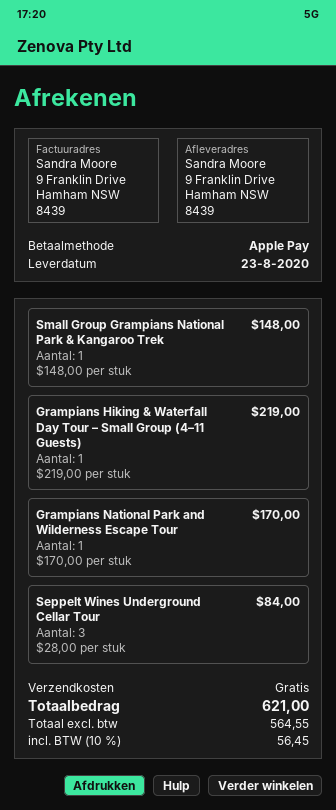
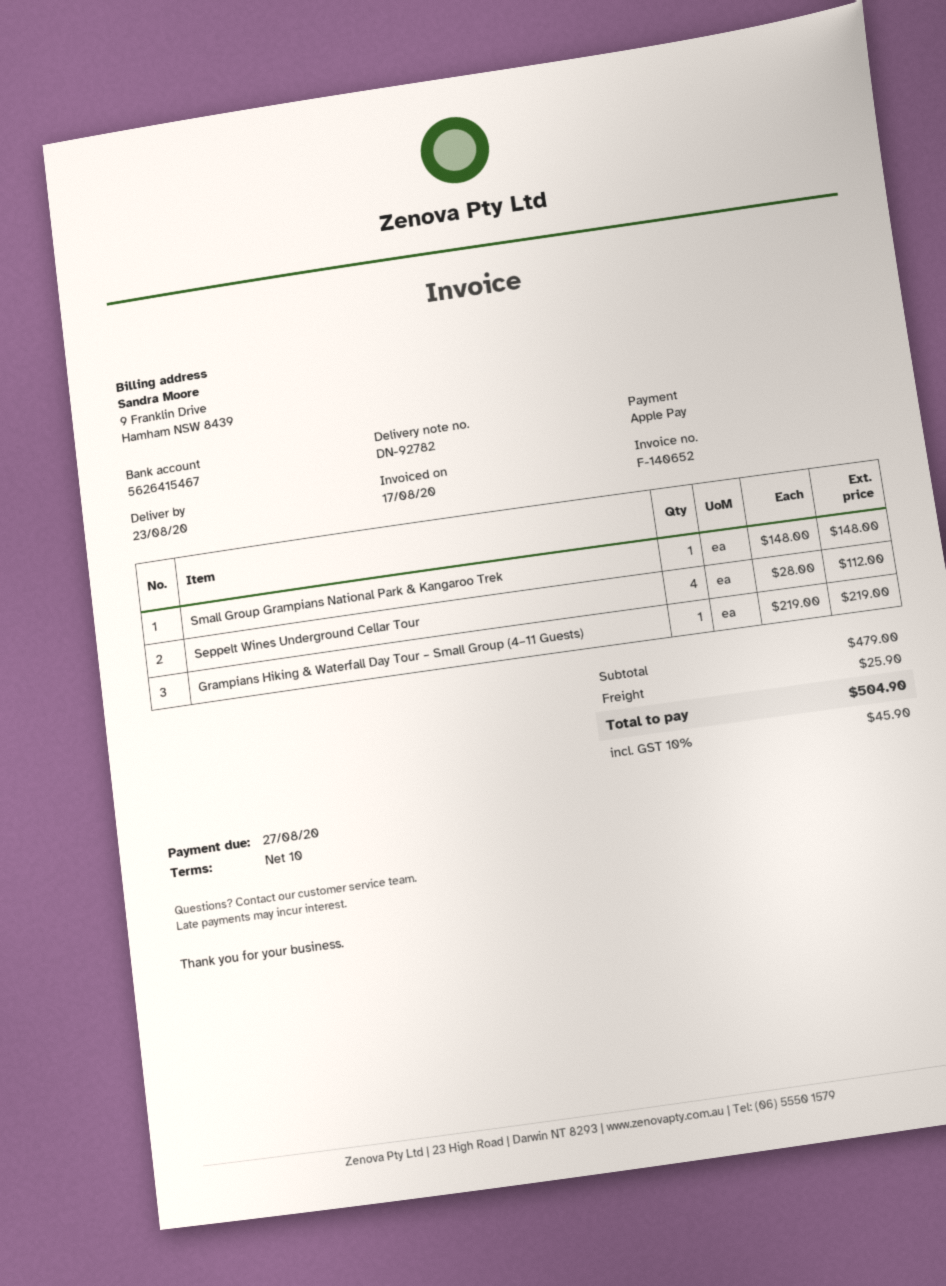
Grampians National Park and Wilderness Escape Tour: 1 x 170.00 = 170.00 -> none
Seppelt Wines Underground Cellar Tour: 3 x 28.00 = 84.00 -> 4 x 28.00 = 112.00
shipping: 0.00 -> 25.90
tax: 10% = 56.45 -> 10% = 45.90
total: 621.00 -> 504.90

